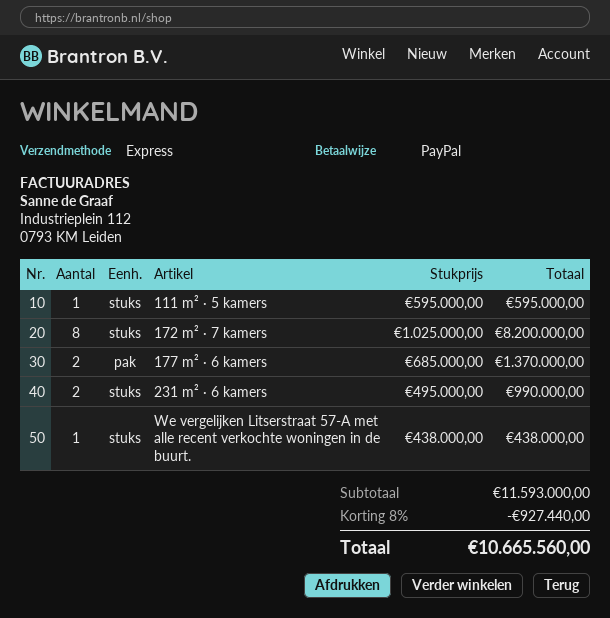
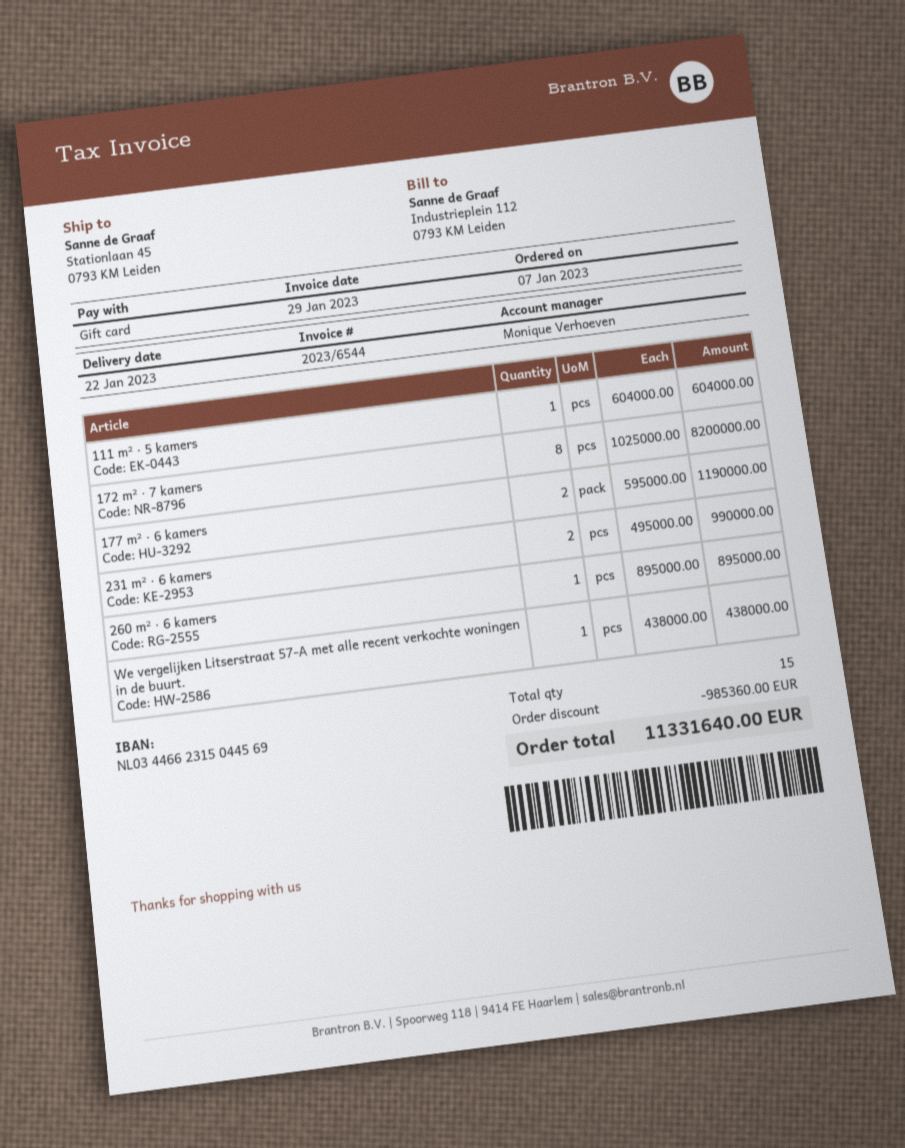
payment method: PayPal -> gift card
111 m² · 5 kamers: 1 x 595000.00 = 595000.00 -> 1 x 604000.00 = 604000.00
177 m² · 6 kamers: 2 x 685000.00 = 1370000.00 -> 2 x 595000.00 = 1190000.00
260 m² · 6 kamers: none -> 1 x 895000.00 = 895000.00
discount: 927440.00 -> 985360.00
total: 10665560.00 -> 11331640.00

